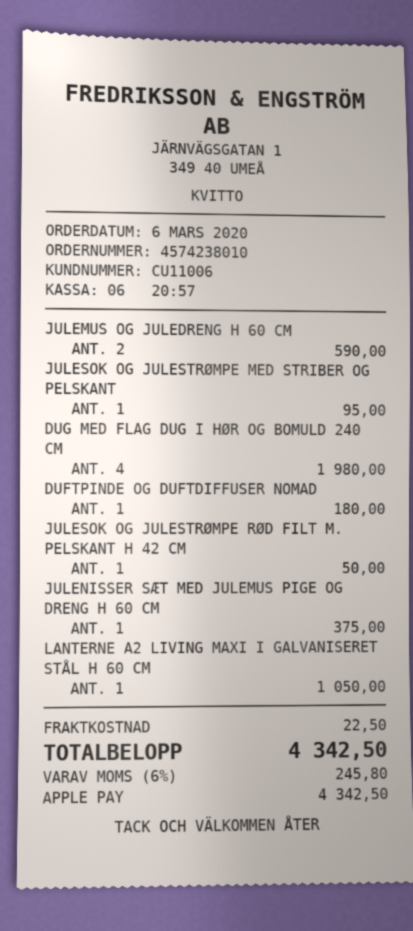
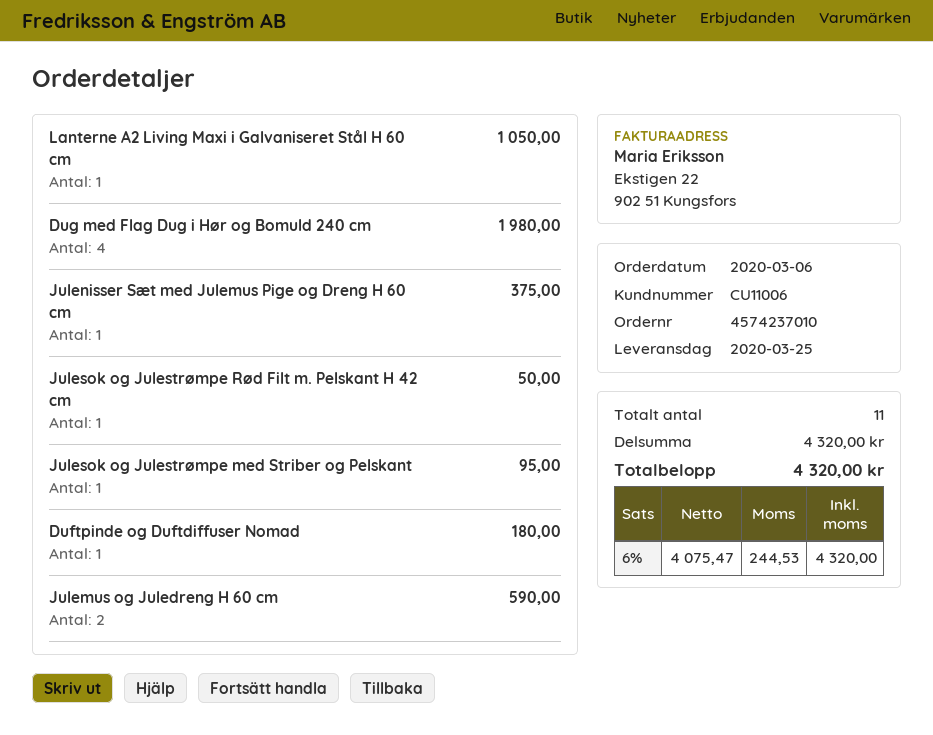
order number: 4574238010 -> 4574237010
shipping: 22.50 -> none
tax: 6% = 245.80 -> 6% = 244.53
total: 4342.50 -> 4320.00

